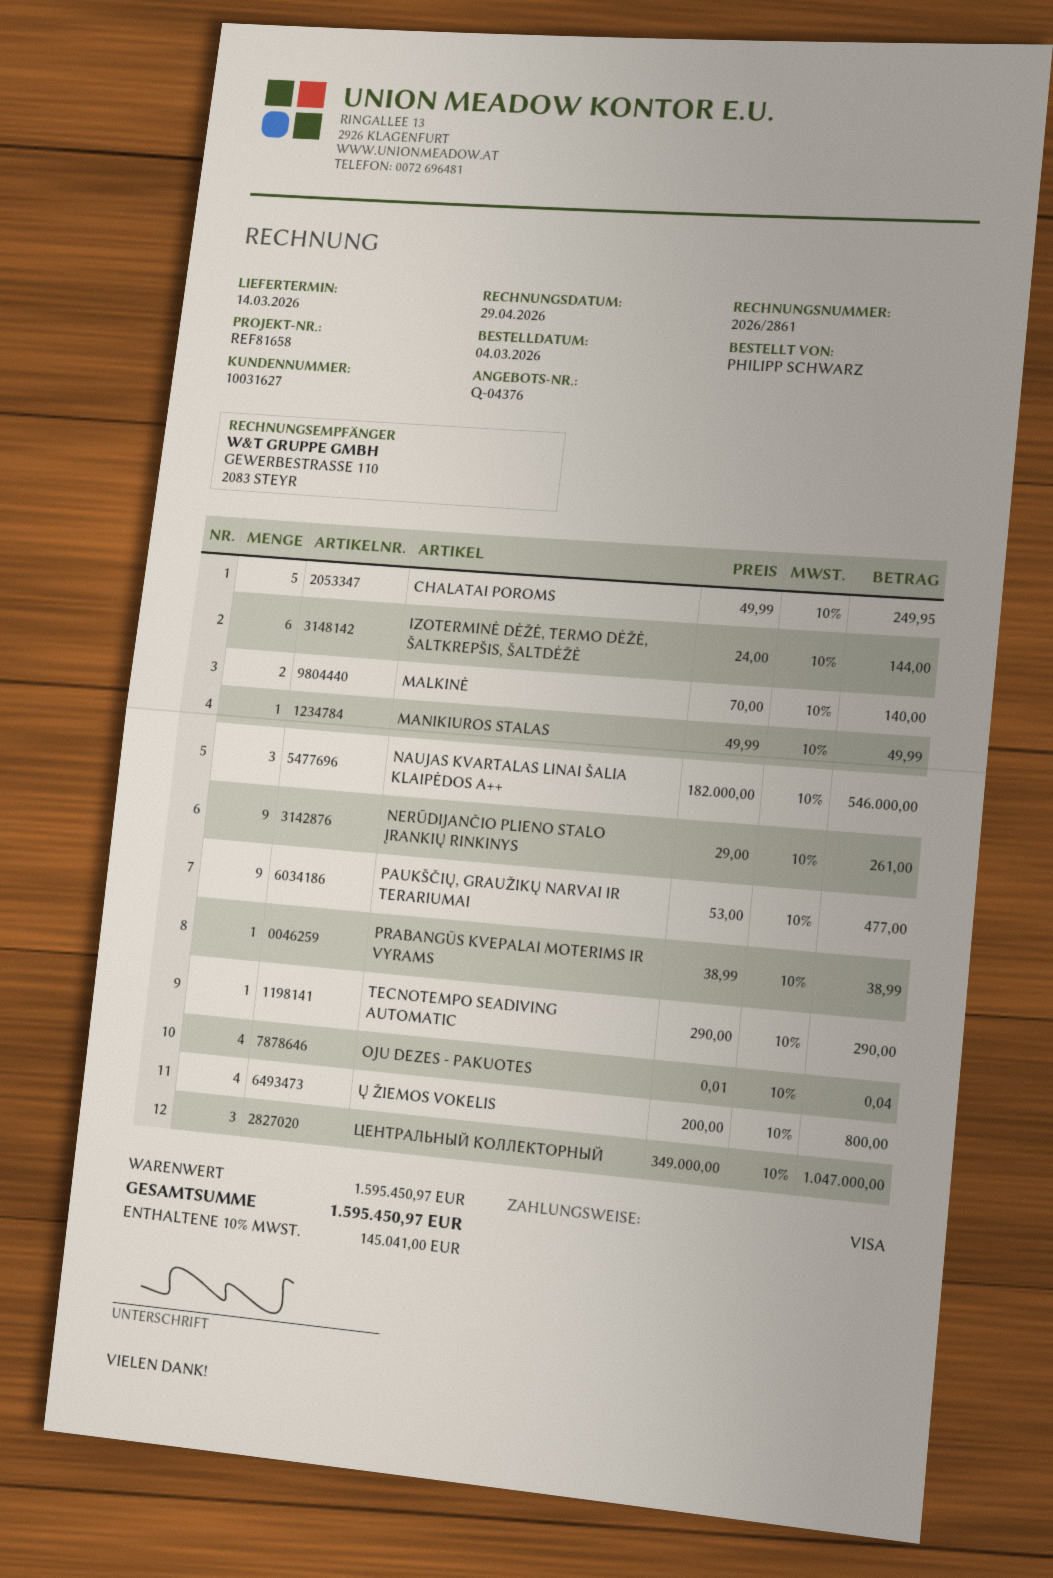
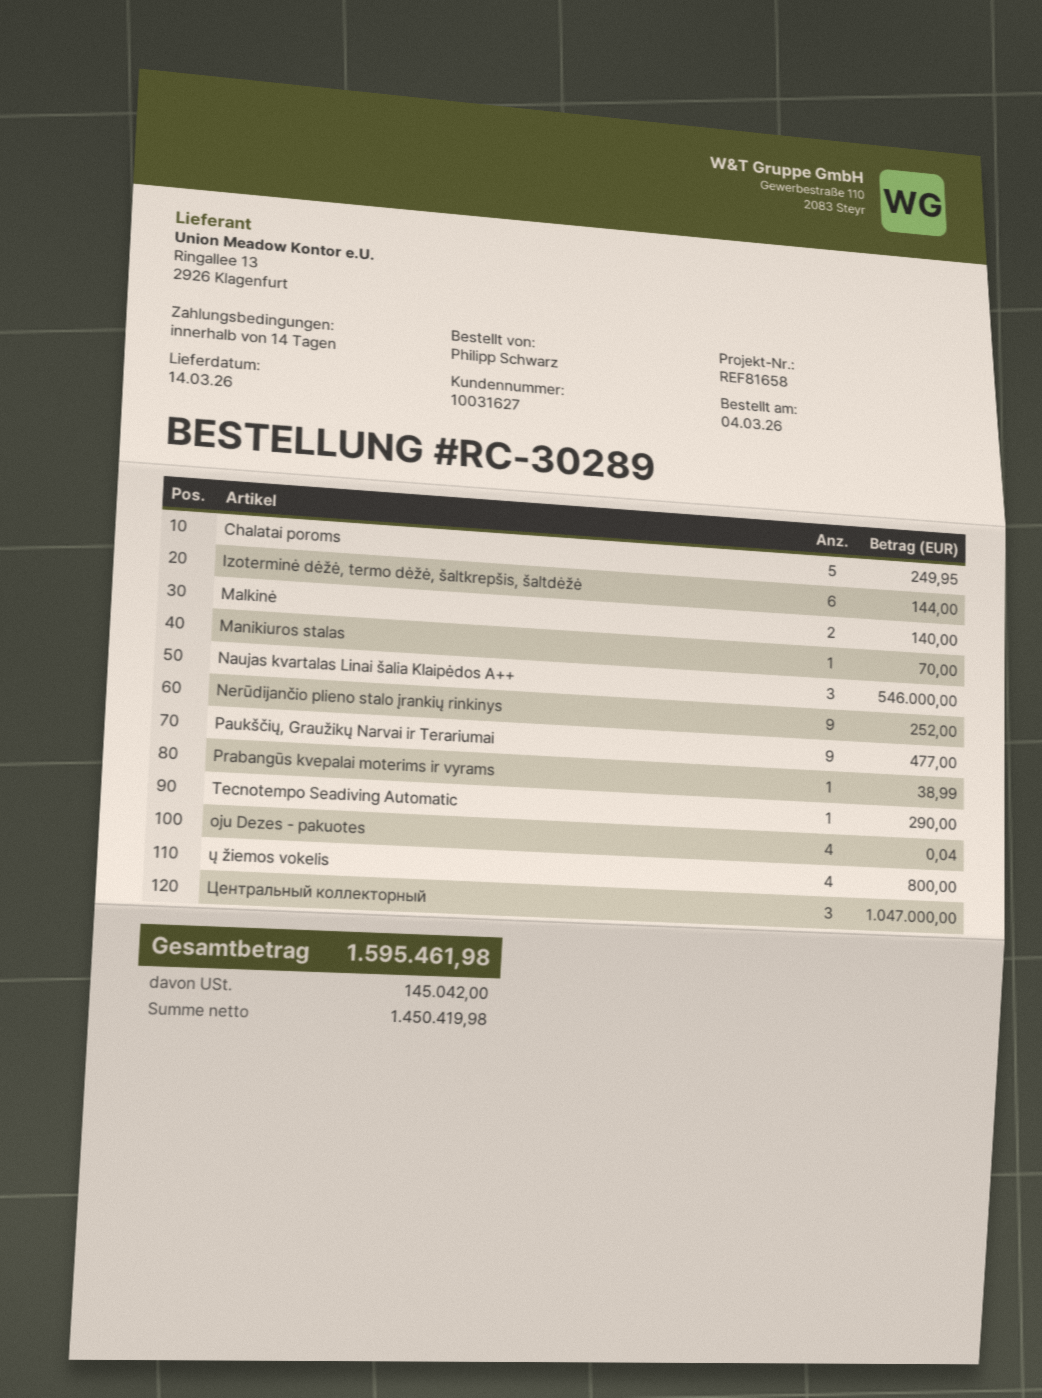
MANIKIUROS STALAS: 1 for 49.99 -> 1 for 70.00
NERŪDIJANČIO PLIENO STALO ĮRANKIŲ RINKINYS: 9 for 261.00 -> 9 for 252.00
tax: 145041.00 -> 145042.00
total: 1595450.97 -> 1595461.98

